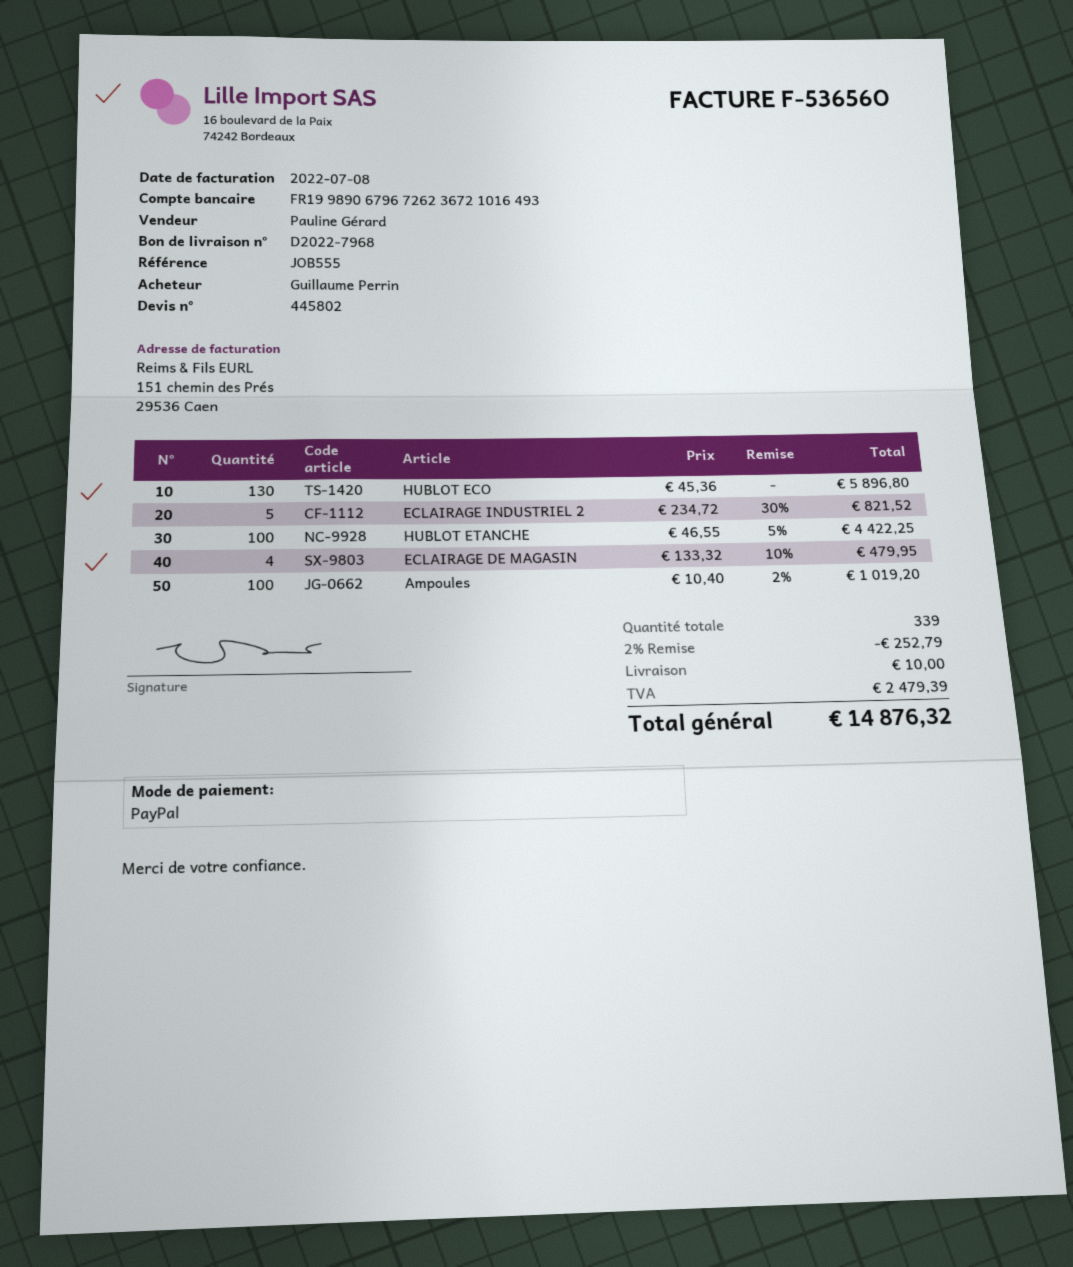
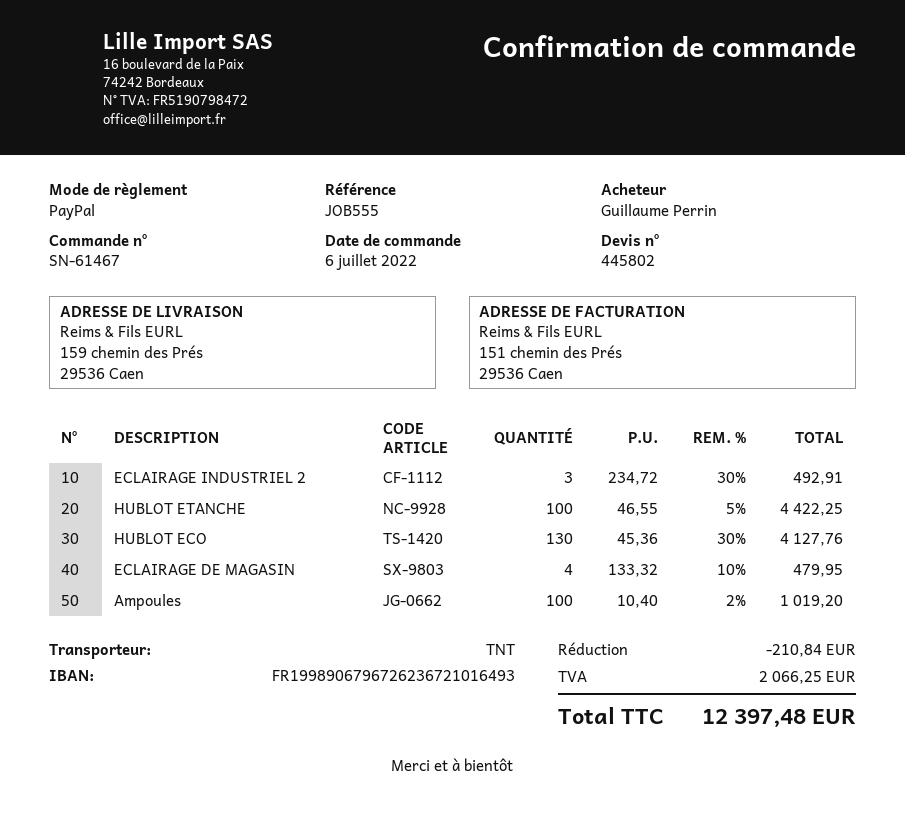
HUBLOT ECO: 130 x 45.36 = 5896.80 -> 130 x 45.36 - 30% = 4127.76
ECLAIRAGE INDUSTRIEL 2: 5 x 234.72 - 30% = 821.52 -> 3 x 234.72 - 30% = 492.91
discount: 252.79 -> 210.84
shipping: 10.00 -> none
tax: 2479.39 -> 2066.25
total: 14876.32 -> 12397.48

